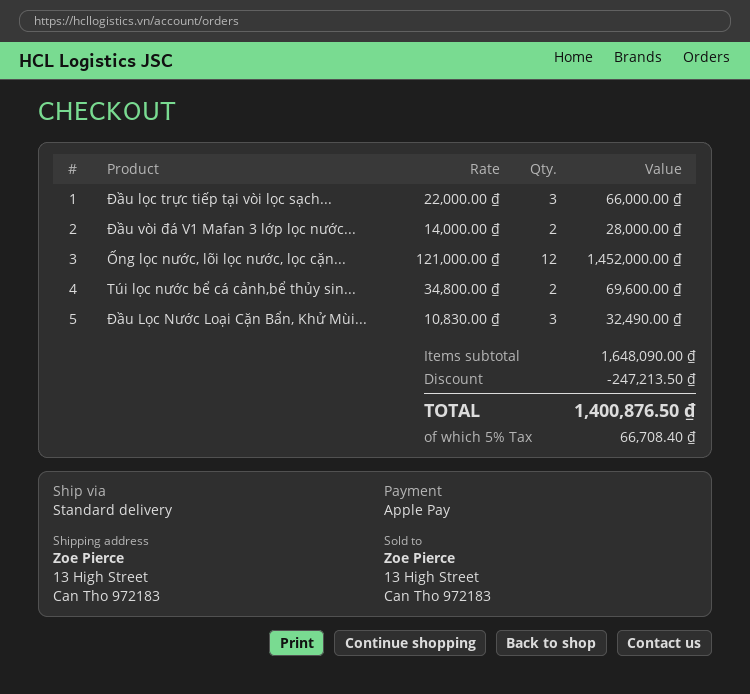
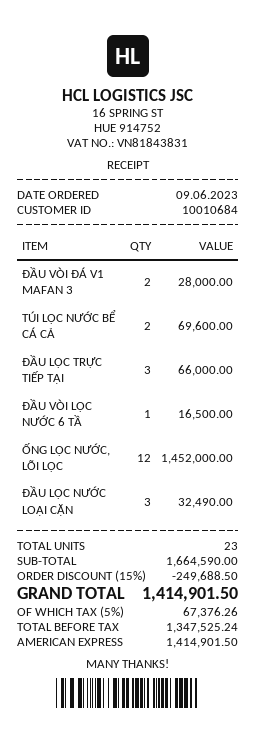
payment method: Apple Pay -> American Express
ĐẦU VÒI LỌC NƯỚC 6 TẦ: none -> 1 for 16500.00
subtotal: 1648090.00 -> 1664590.00
discount: 247213.50 -> 249688.50
tax: 5% = 66708.40 -> 5% = 67376.26
total: 1400876.50 -> 1414901.50

